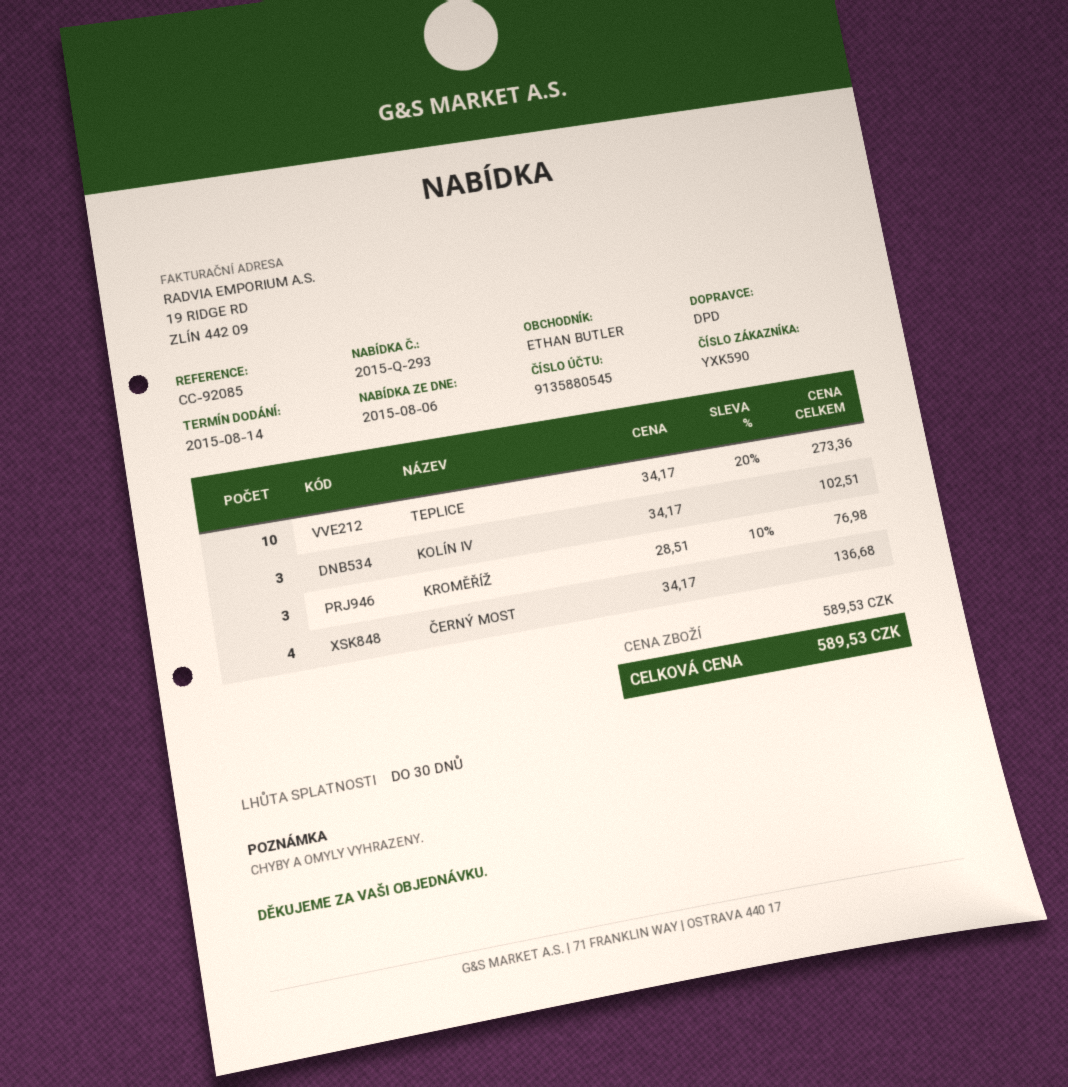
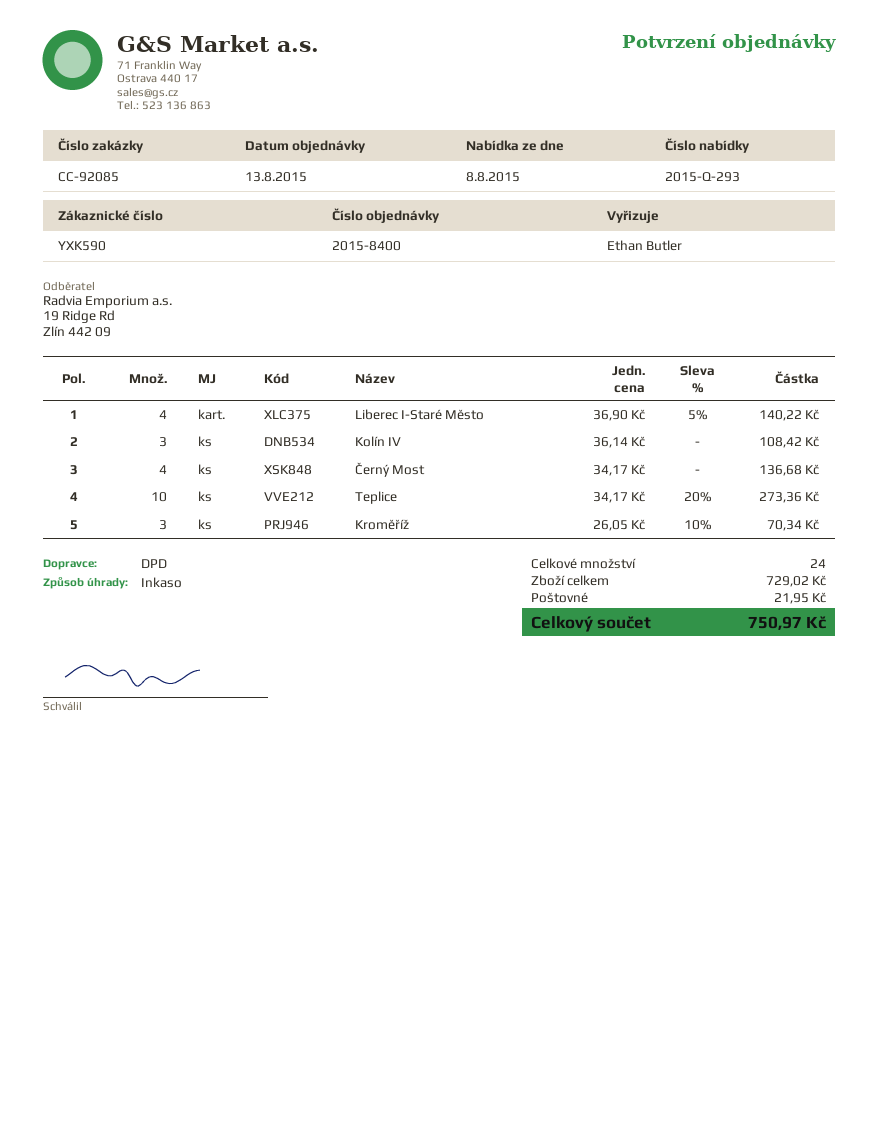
quote date: 2015-08-06 -> 2015-08-08
KOLÍN IV: 3 x 34.17 = 102.51 -> 3 x 36.14 = 108.42
KROMĚŘÍŽ: 3 x 28.51 - 10% = 76.98 -> 3 x 26.05 - 10% = 70.34
Liberec I-Staré Město: none -> 4 x 36.90 - 5% = 140.22
subtotal: 589.53 -> 729.02
shipping: none -> 21.95
total: 589.53 -> 750.97

